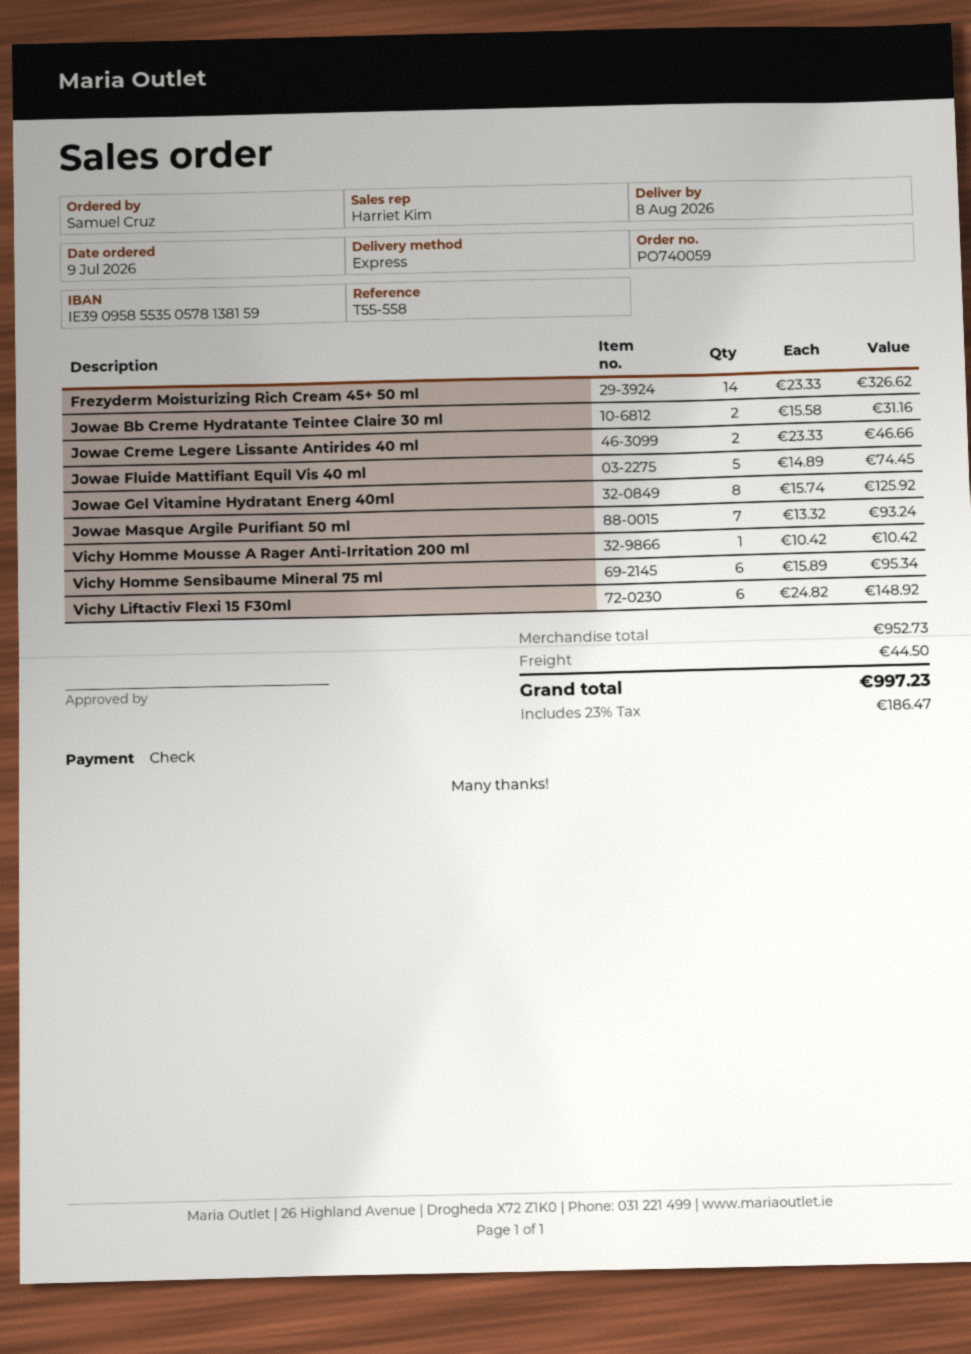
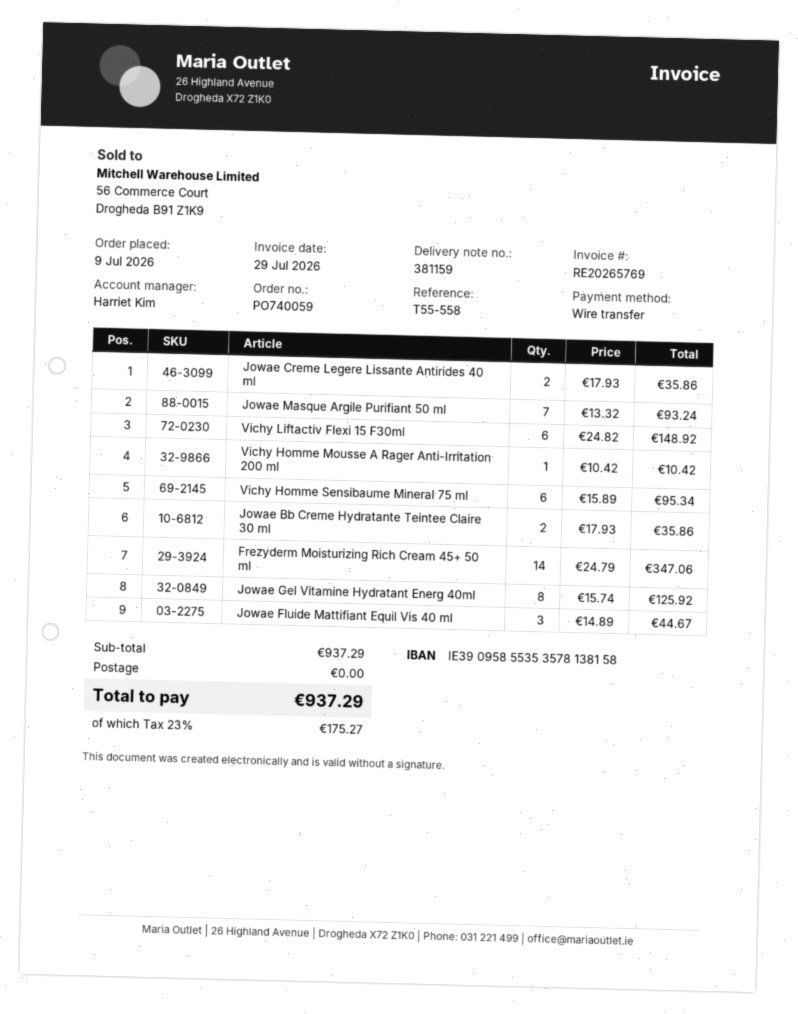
payment method: cheque -> bank transfer
bank account: IE39095855350578138159 -> IE39095855353578138158
Frezyderm Moisturizing Rich Cream 45+ 50 ml: 14 x 23.33 = 326.62 -> 14 x 24.79 = 347.06
Jowae Bb Creme Hydratante Teintee Claire 30 ml: 2 x 15.58 = 31.16 -> 2 x 17.93 = 35.86
Jowae Creme Legere Lissante Antirides 40 ml: 2 x 23.33 = 46.66 -> 2 x 17.93 = 35.86
Jowae Fluide Mattifiant Equil Vis 40 ml: 5 x 14.89 = 74.45 -> 3 x 14.89 = 44.67
subtotal: 952.73 -> 937.29
shipping: 44.50 -> 0.00
tax: 23% = 186.47 -> 23% = 175.27
total: 997.23 -> 937.29

